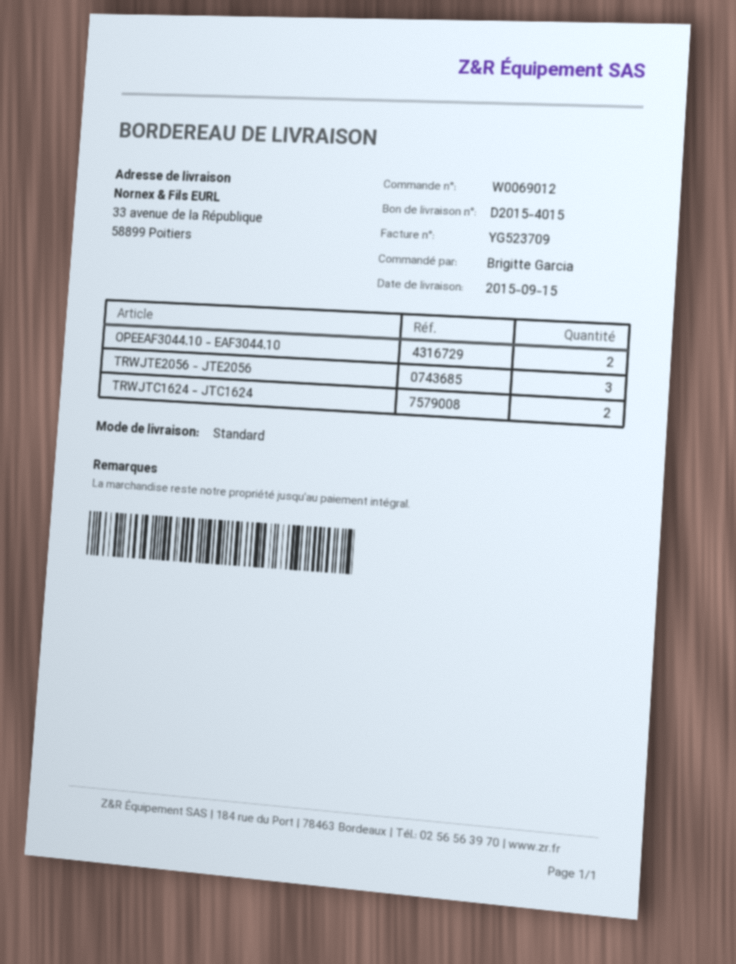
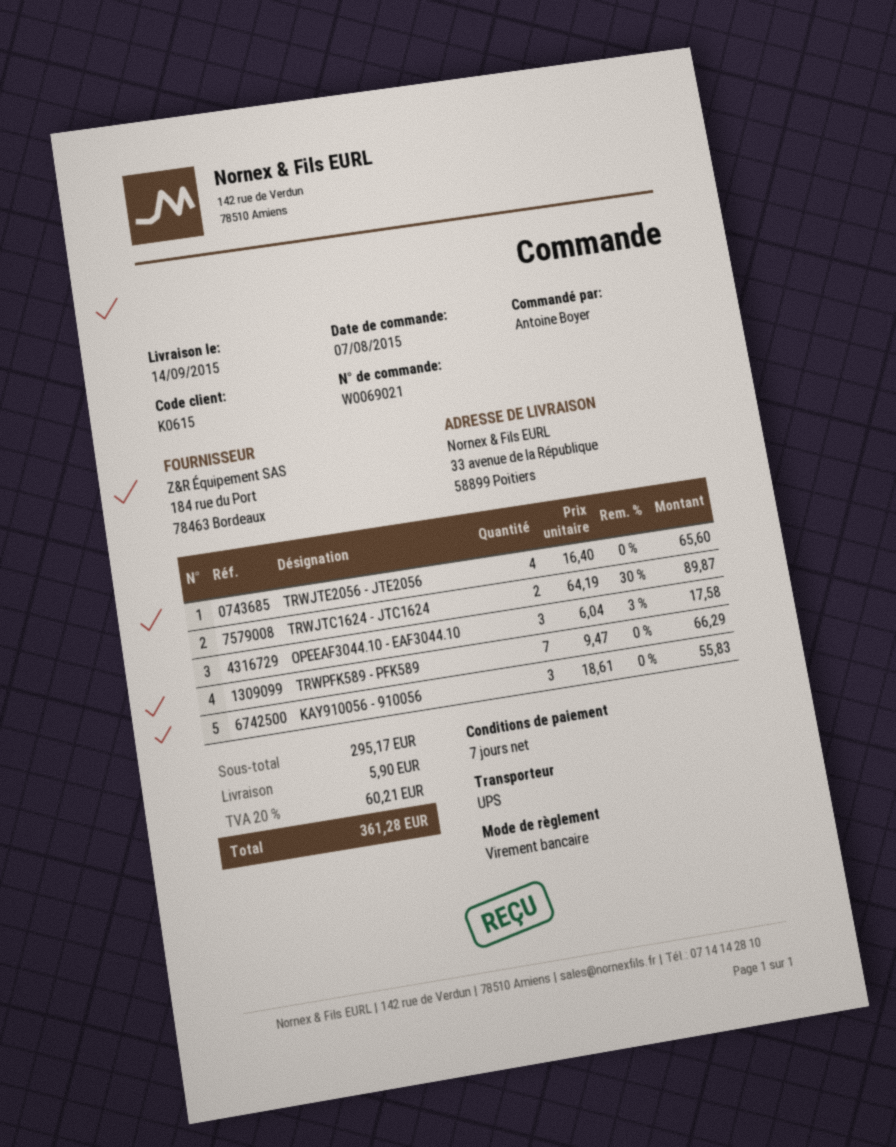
order number: W0069012 -> W0069021
delivery date: 2015-09-15 -> 2015-09-14
ordered by: Brigitte Garcia -> Antoine Boyer
shipping method: standard -> UPS
OPEEAF3044.10 - EAF3044.10: 2 -> 3
TRWJTE2056 - JTE2056: 3 -> 4
TRWPFK589 - PFK589: none -> 7
KAY910056 - 910056: none -> 3

